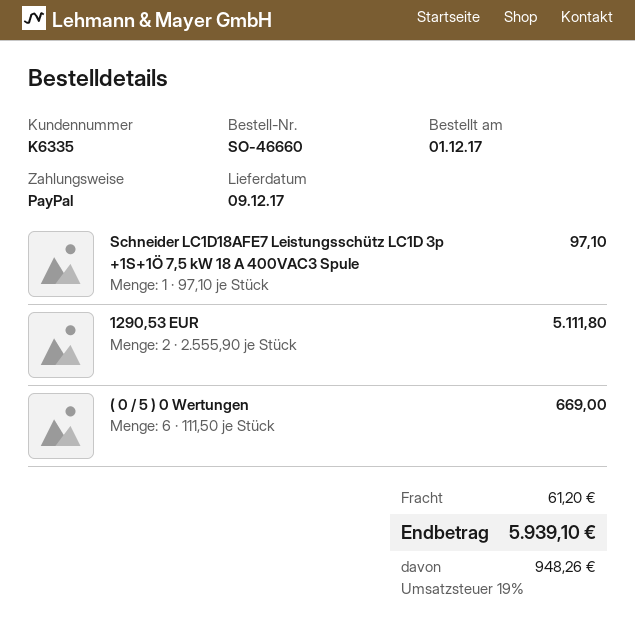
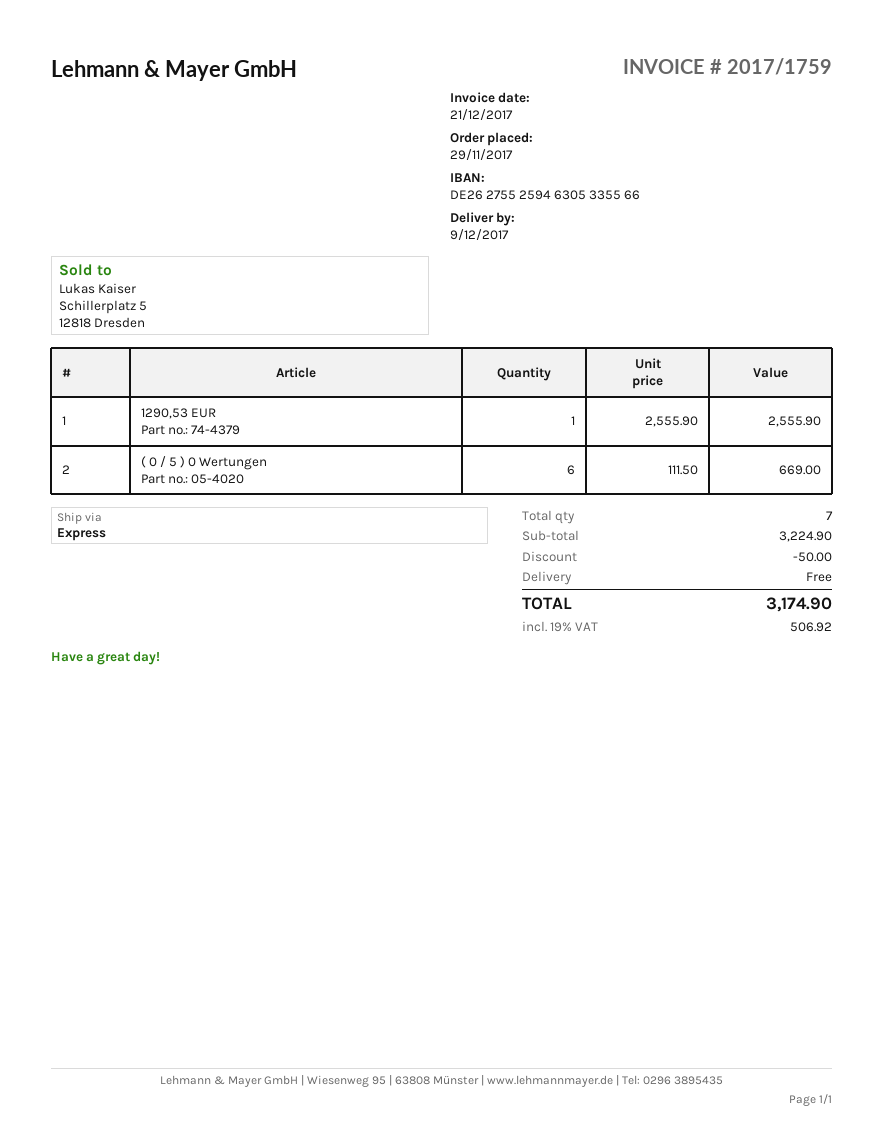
order date: 2017-12-01 -> 2017-11-29
Schneider LC1D18AFE7 Leistungsschütz LC1D 3p +1S+1Ö 7,5 kW 18 A 400VAC3 Spule: 1 x 97.10 = 97.10 -> none
1290,53 EUR: 2 x 2555.90 = 5111.80 -> 1 x 2555.90 = 2555.90
discount: none -> 50.00
shipping: 61.20 -> 0.00
tax: 19% = 948.26 -> 19% = 506.92
total: 5939.10 -> 3174.90

